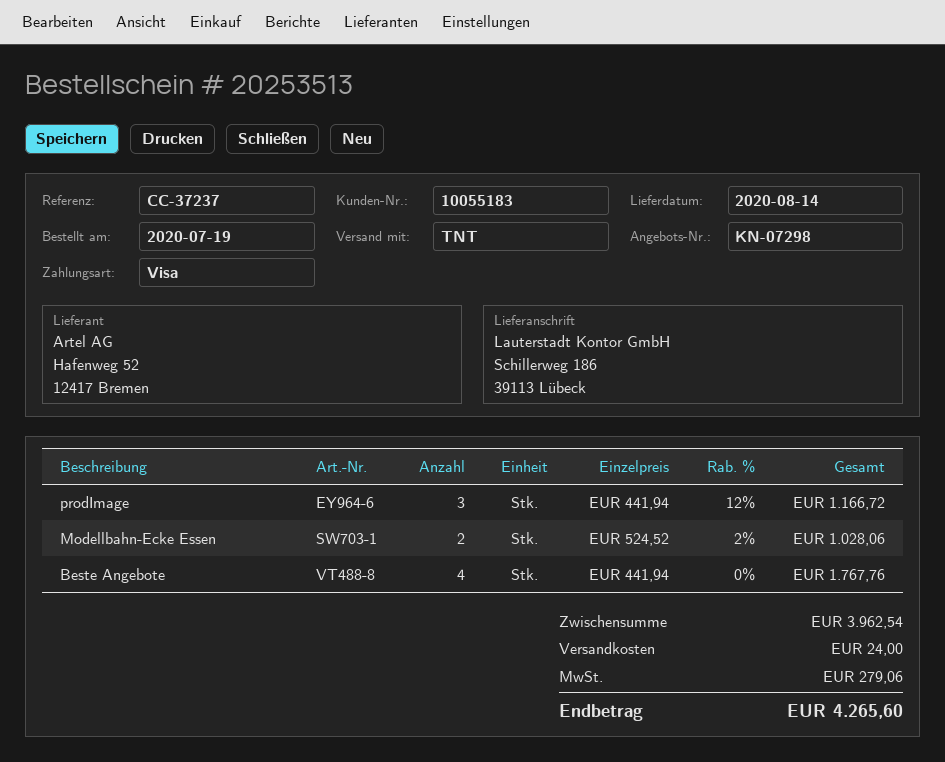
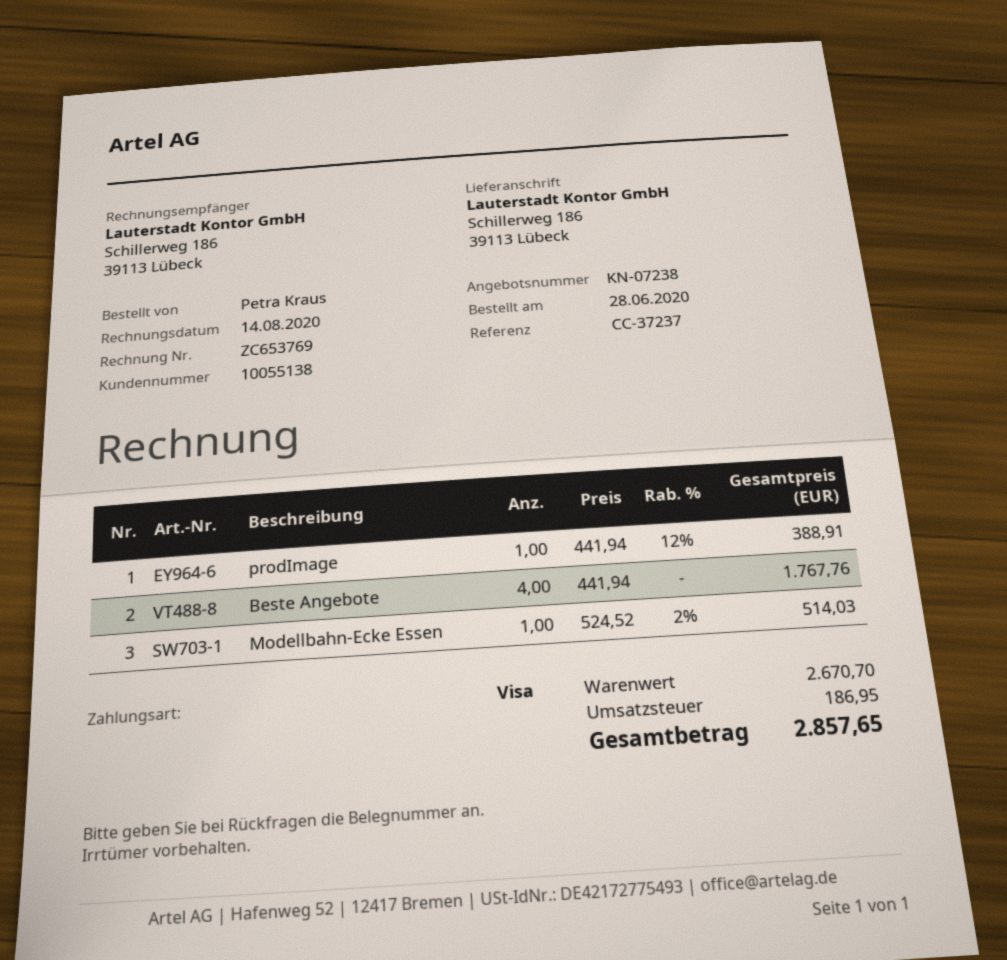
quote number: KN-07298 -> KN-07238
order date: 2020-07-19 -> 2020-06-28
customer number: 10055183 -> 10055138
prodImage: 3 x 441.94 - 12% = 1166.72 -> 1 x 441.94 - 12% = 388.91
Modellbahn-Ecke Essen: 2 x 524.52 - 2% = 1028.06 -> 1 x 524.52 - 2% = 514.03
subtotal: 3962.54 -> 2670.70
shipping: 24.00 -> none
tax: 279.06 -> 186.95
total: 4265.60 -> 2857.65

